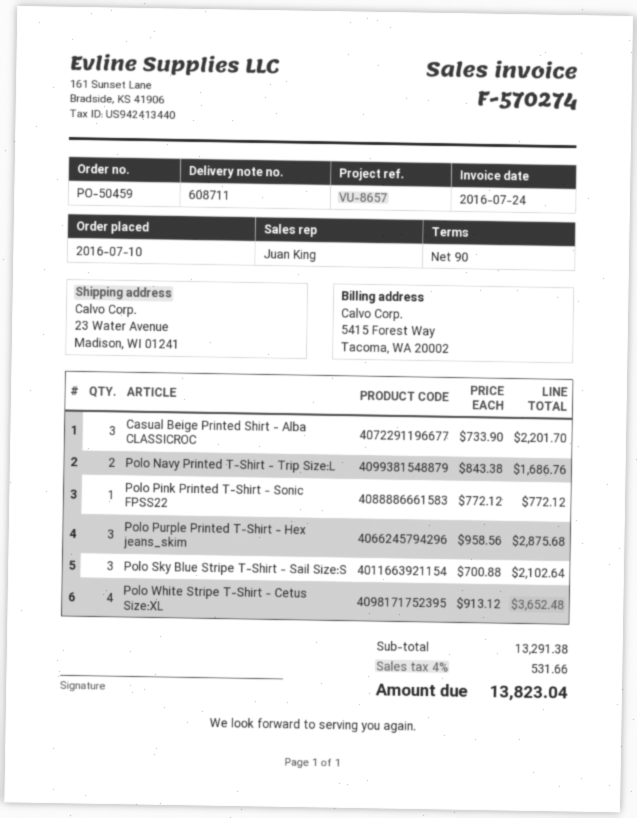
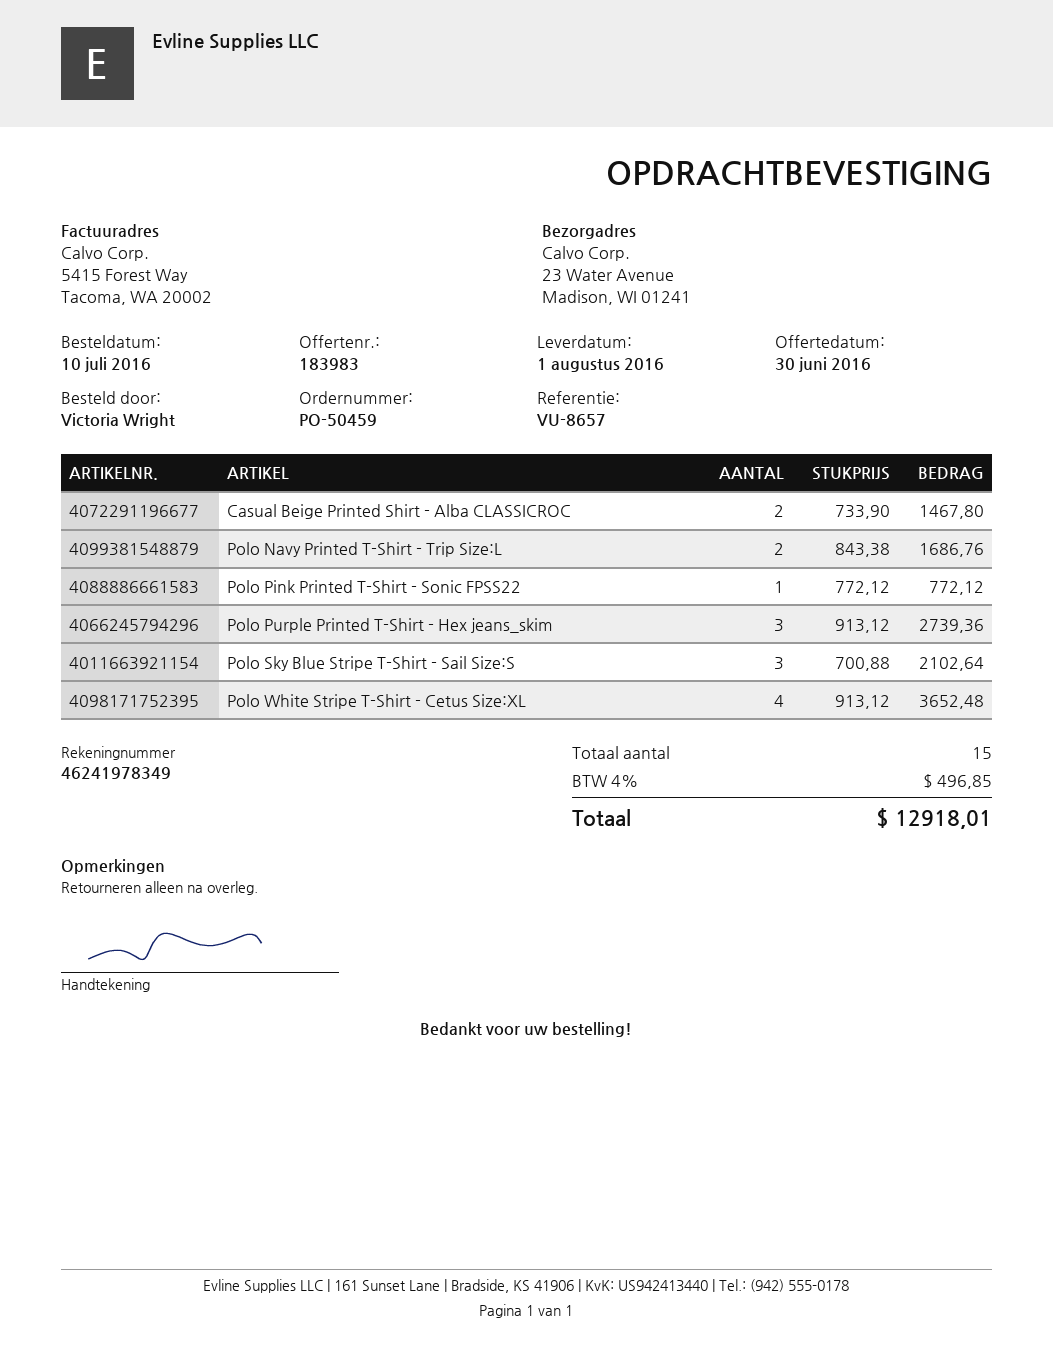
Casual Beige Printed Shirt - Alba CLASSICROC: 3 x 733.90 = 2201.70 -> 2 x 733.90 = 1467.80
Polo Purple Printed T-Shirt - Hex jeans_skim: 3 x 958.56 = 2875.68 -> 3 x 913.12 = 2739.36
tax: 4% = 531.66 -> 4% = 496.85
total: 13823.04 -> 12918.01

